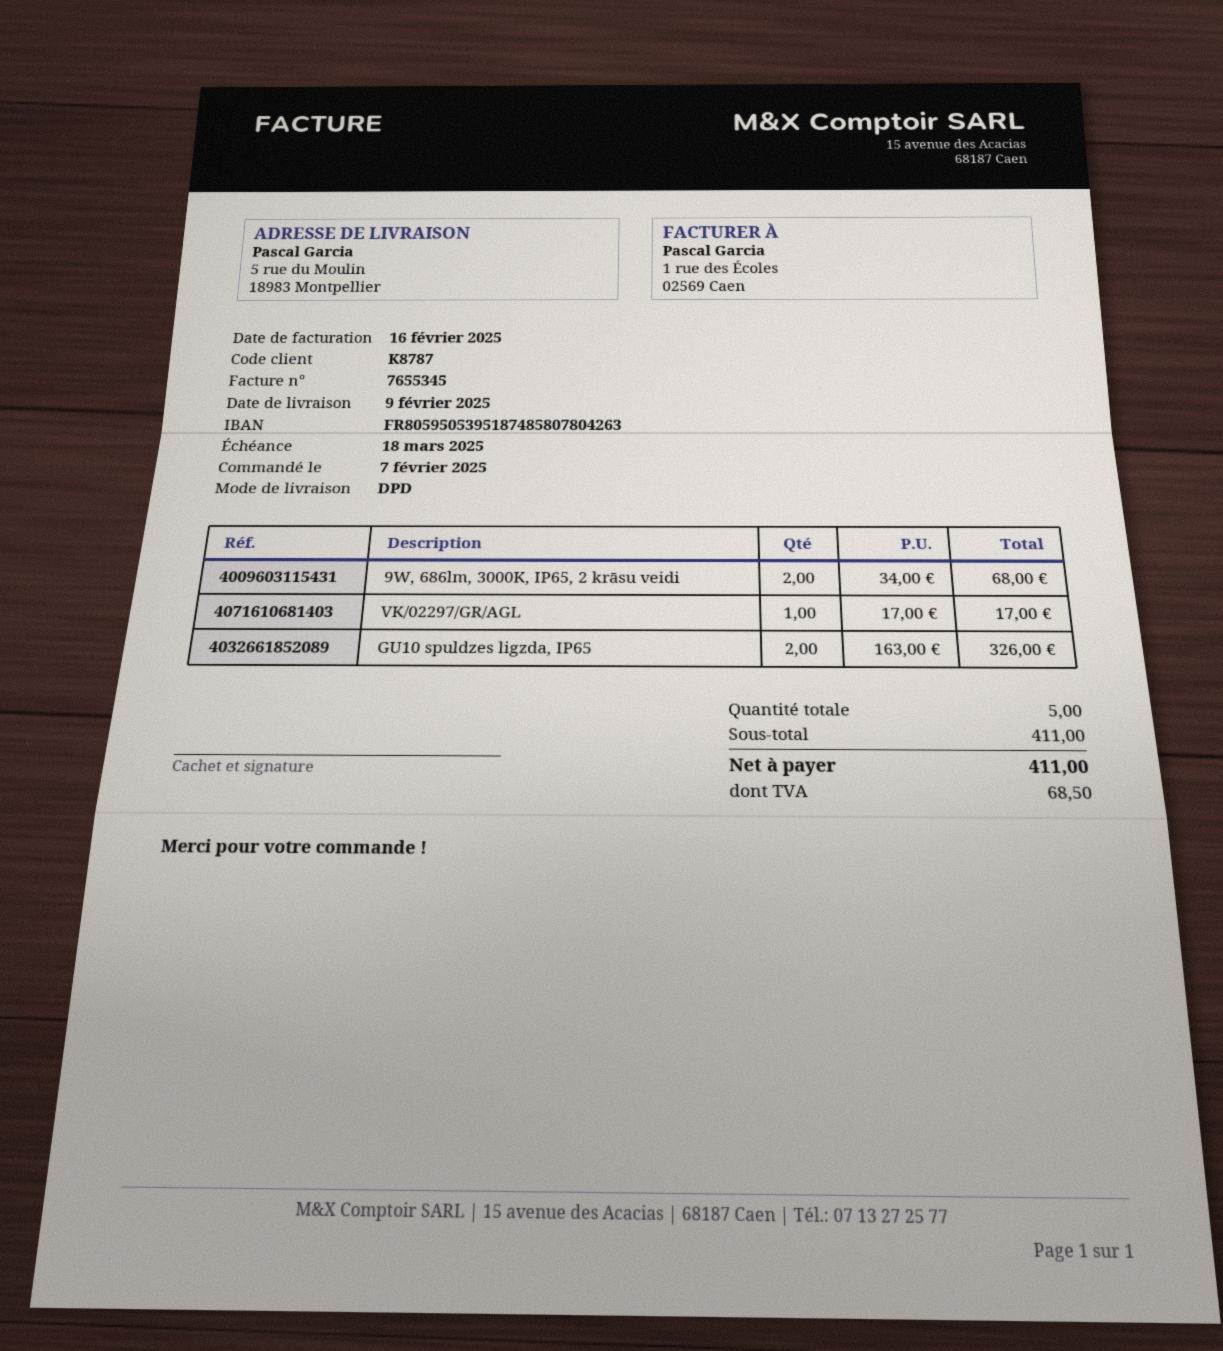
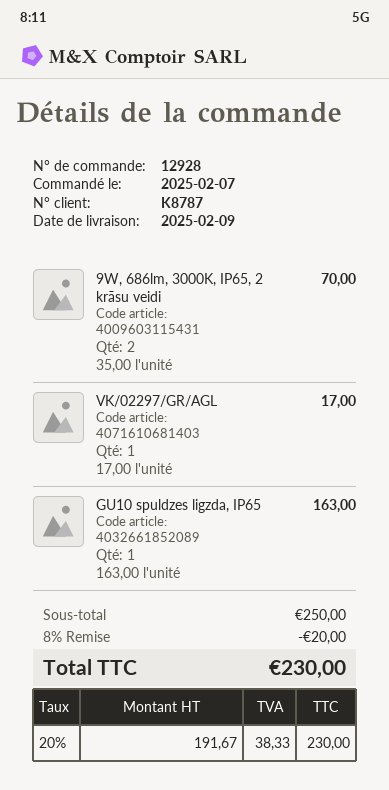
9W, 686lm, 3000K, IP65, 2 krāsu veidi: 2 x 34.00 = 68.00 -> 2 x 35.00 = 70.00
GU10 spuldzes ligzda, IP65: 2 x 163.00 = 326.00 -> 1 x 163.00 = 163.00
subtotal: 411.00 -> 250.00
discount: none -> 8% = 20.00
tax: 68.50 -> 38.33
total: 411.00 -> 230.00

